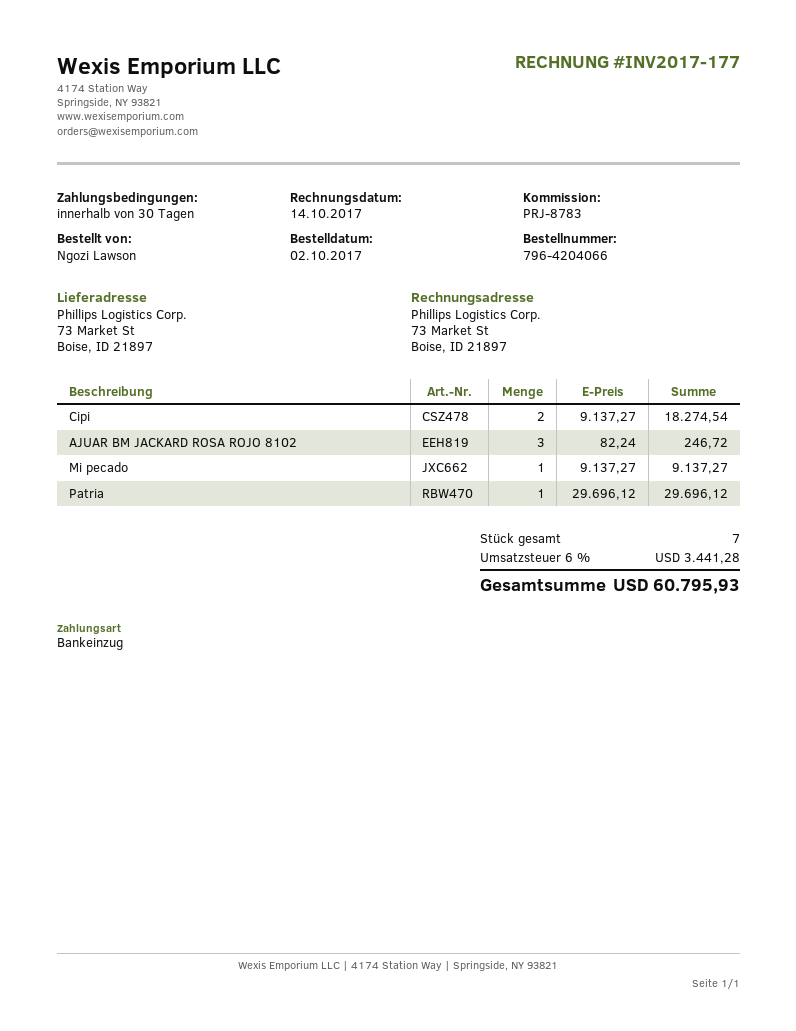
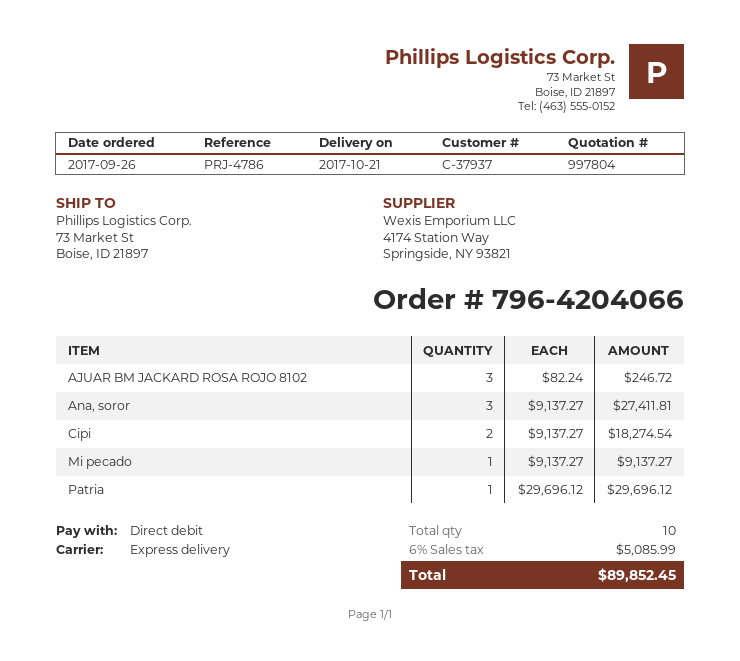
order date: 2017-10-02 -> 2017-09-26
reference: PRJ-8783 -> PRJ-4786
Ana, soror: none -> 3 x 9137.27 = 27411.81
total quantity: 7 -> 10
tax: 6% = 3441.28 -> 6% = 5085.99
total: 60795.93 -> 89852.45

